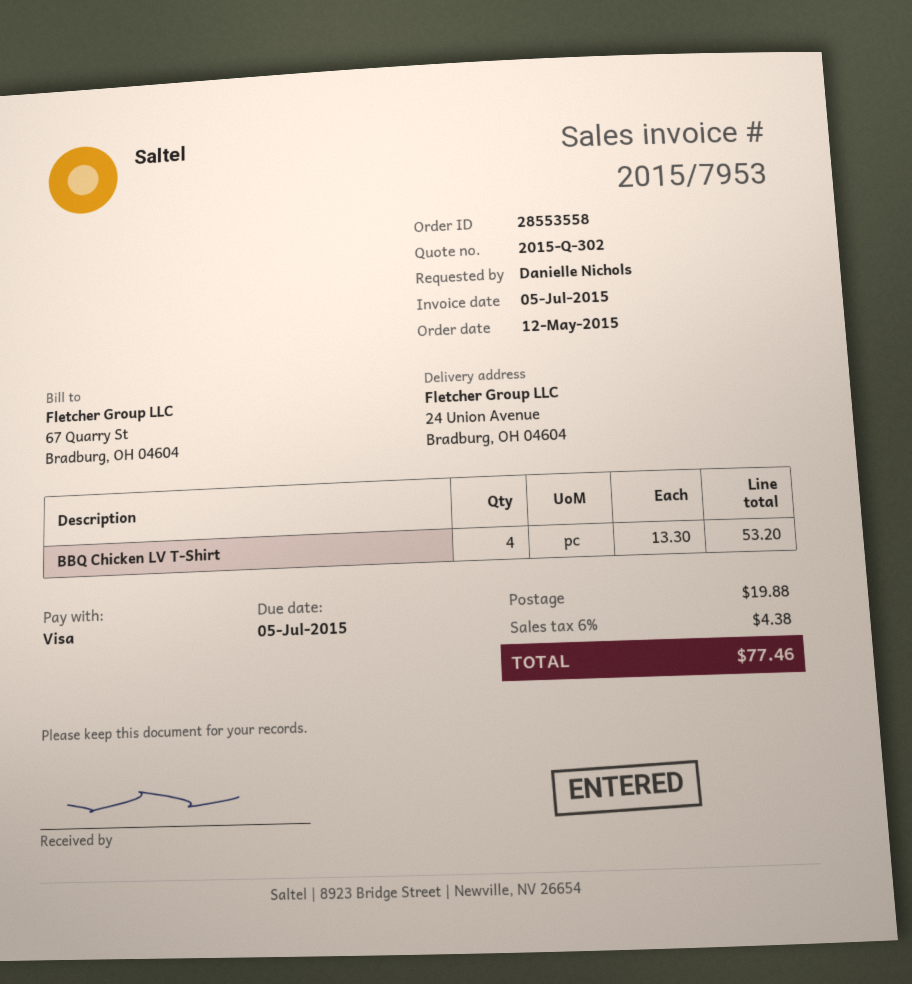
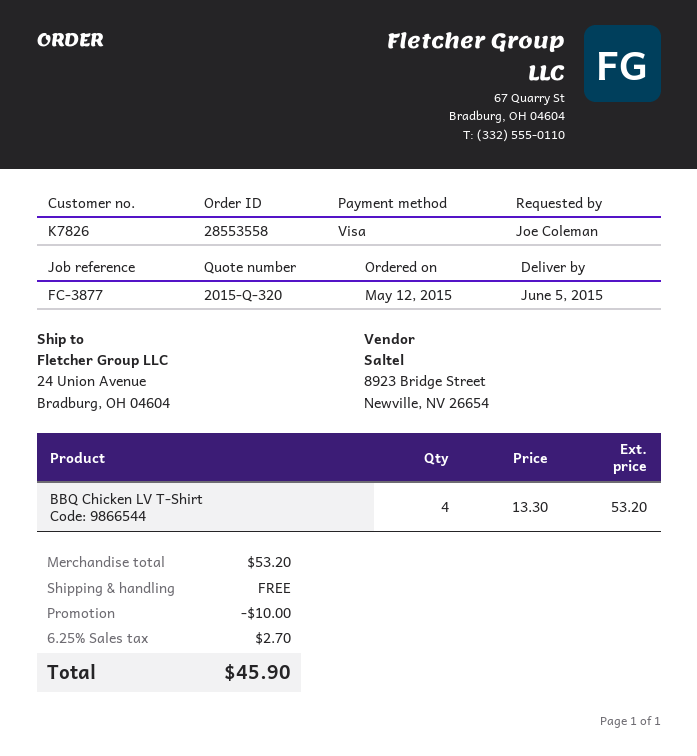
quote number: 2015-Q-302 -> 2015-Q-320
ordered by: Danielle Nichols -> Joe Coleman
discount: none -> 10.00
shipping: 19.88 -> 0.00
tax: 6% = 4.38 -> 6.25% = 2.70
total: 77.46 -> 45.90

